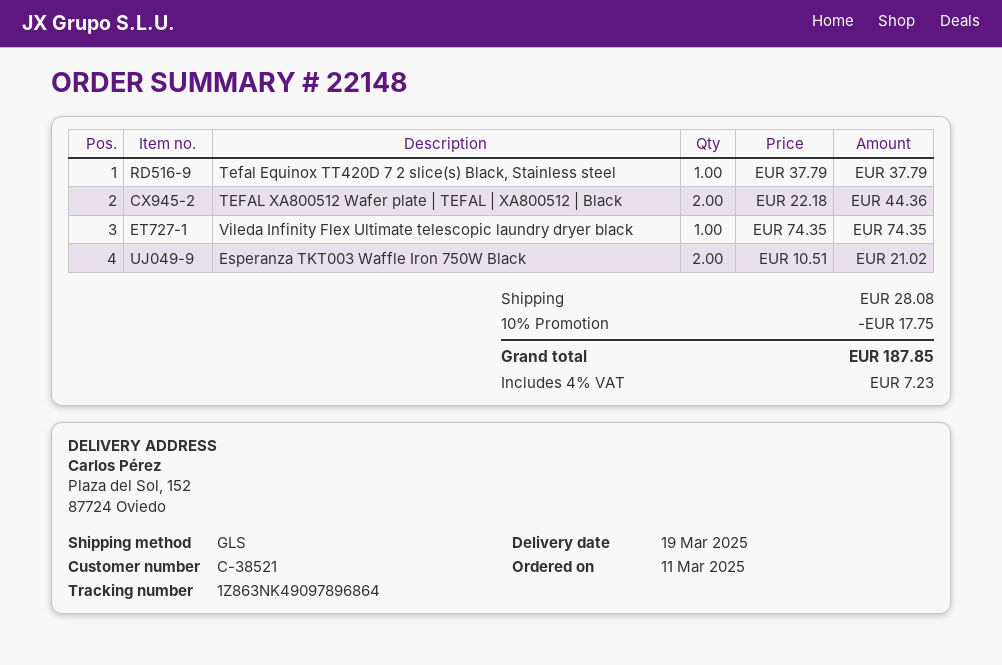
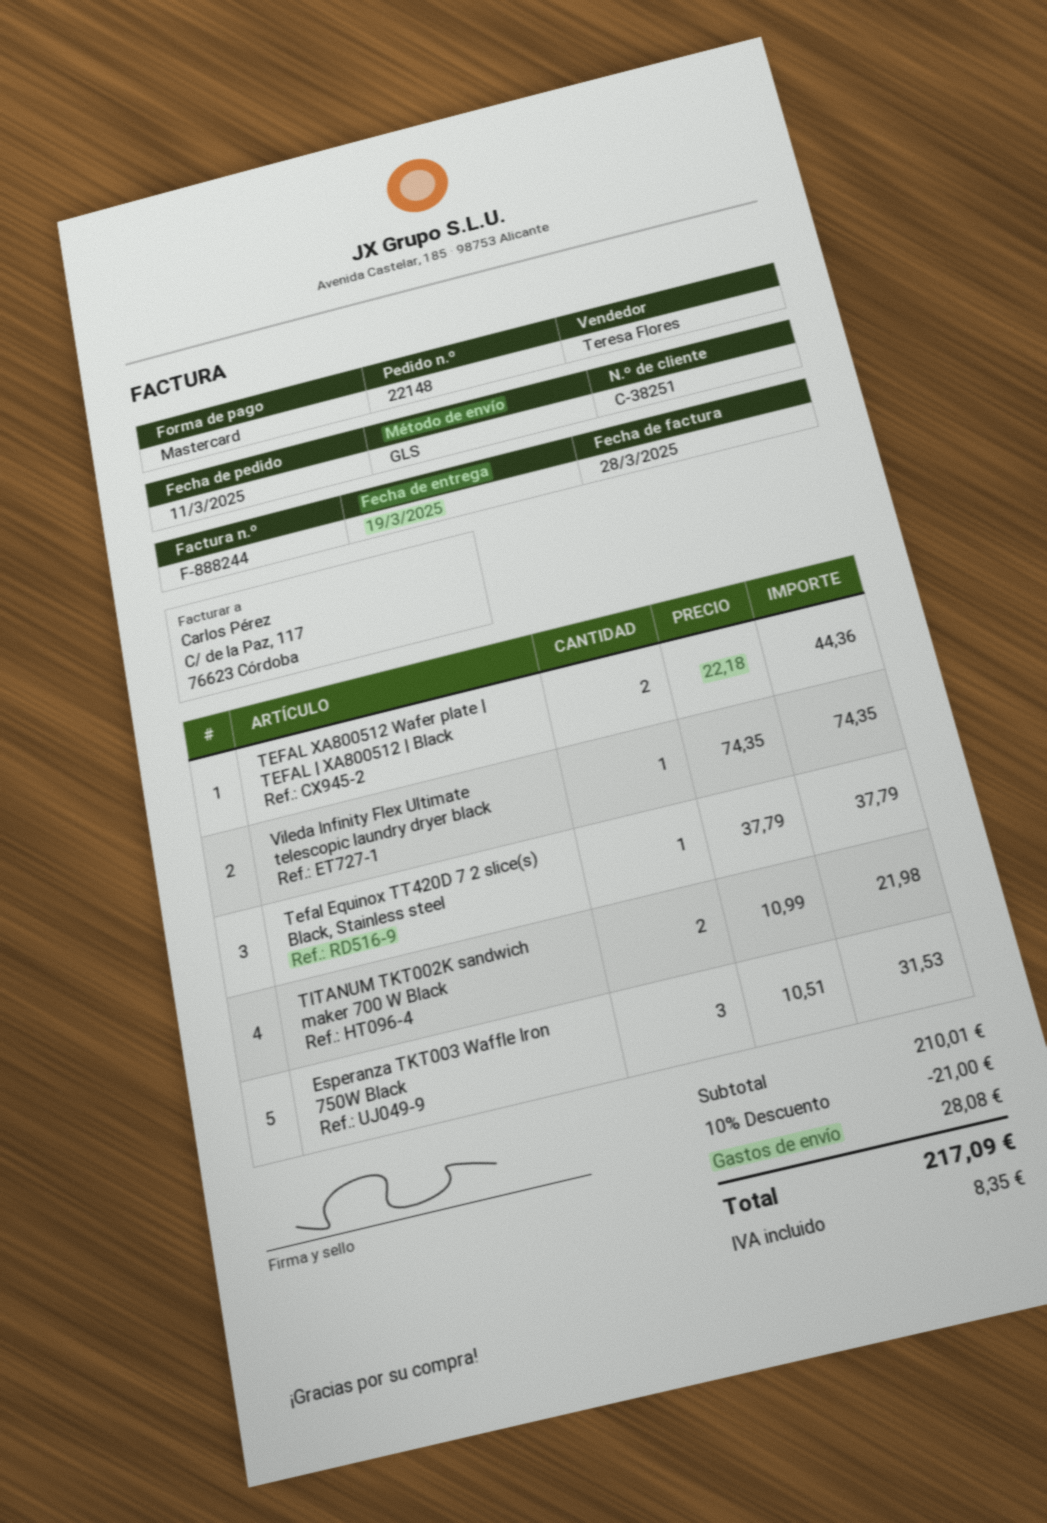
customer number: C-38521 -> C-38251
Esperanza TKT003 Waffle Iron 750W Black: 2 x 10.51 = 21.02 -> 3 x 10.51 = 31.53
TITANUM TKT002K sandwich maker 700 W Black: none -> 2 x 10.99 = 21.98
discount: 10% = 17.75 -> 10% = 21.00
tax: 7.23 -> 8.35
total: 187.85 -> 217.09

